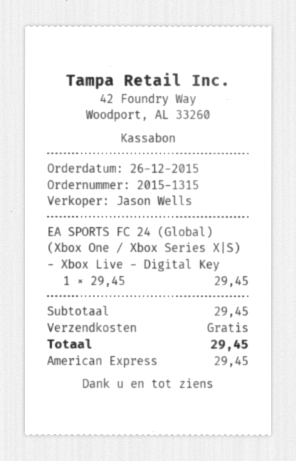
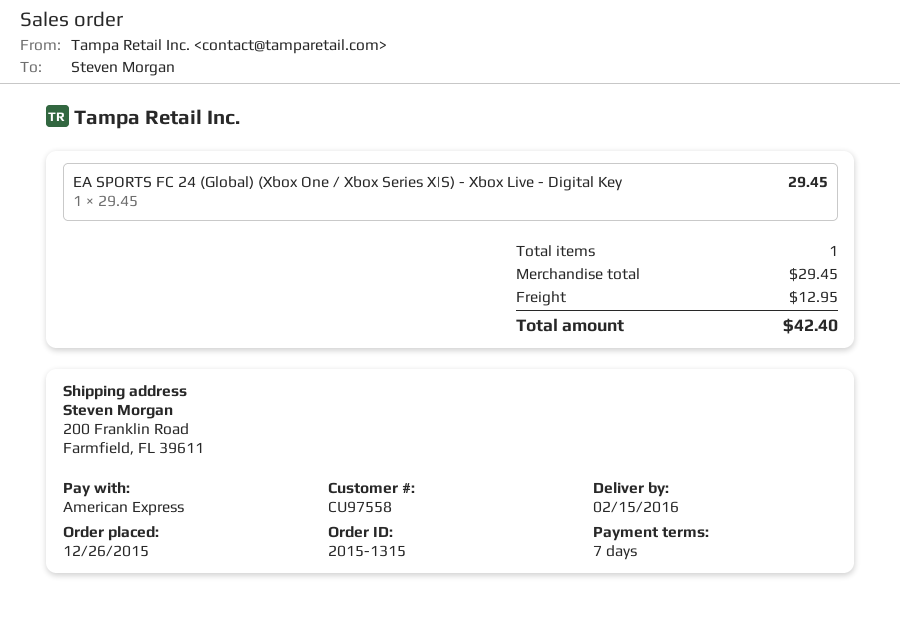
shipping: 0.00 -> 12.95
total: 29.45 -> 42.40

